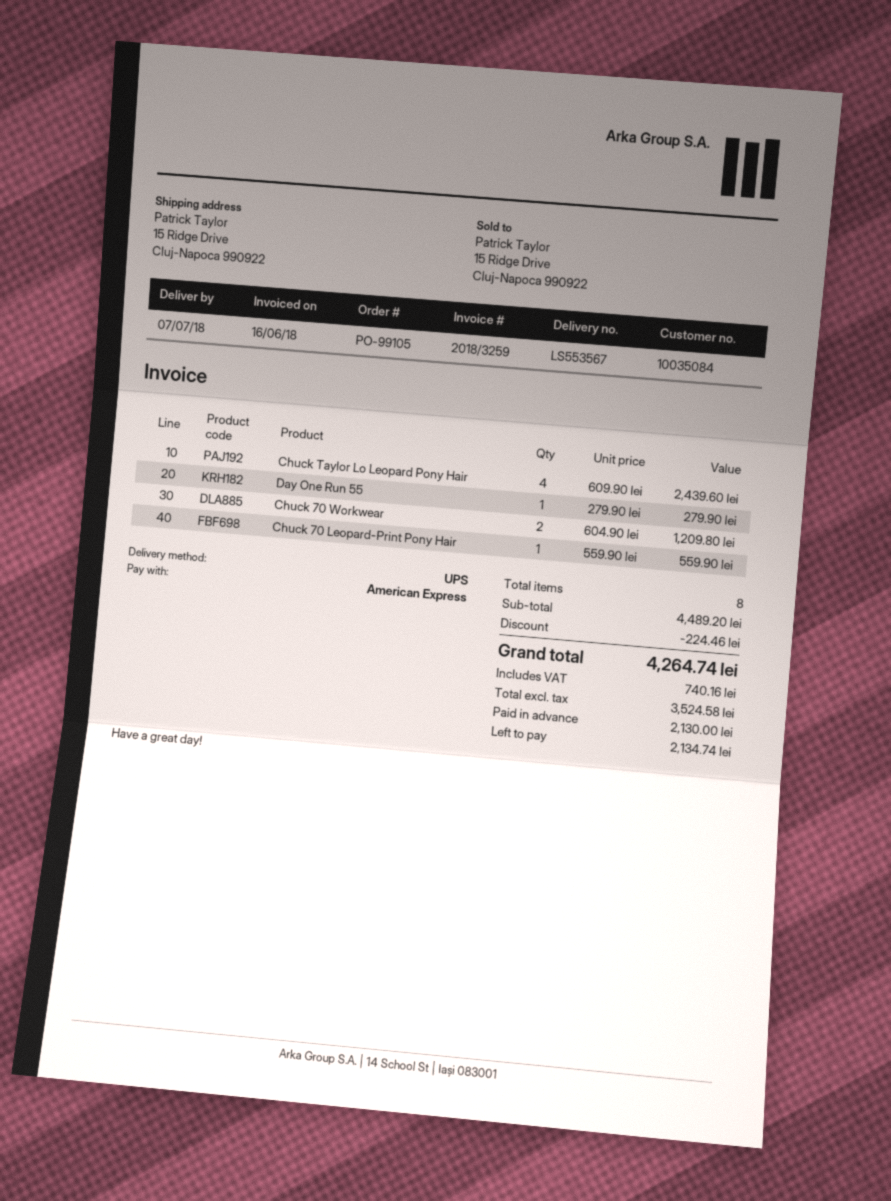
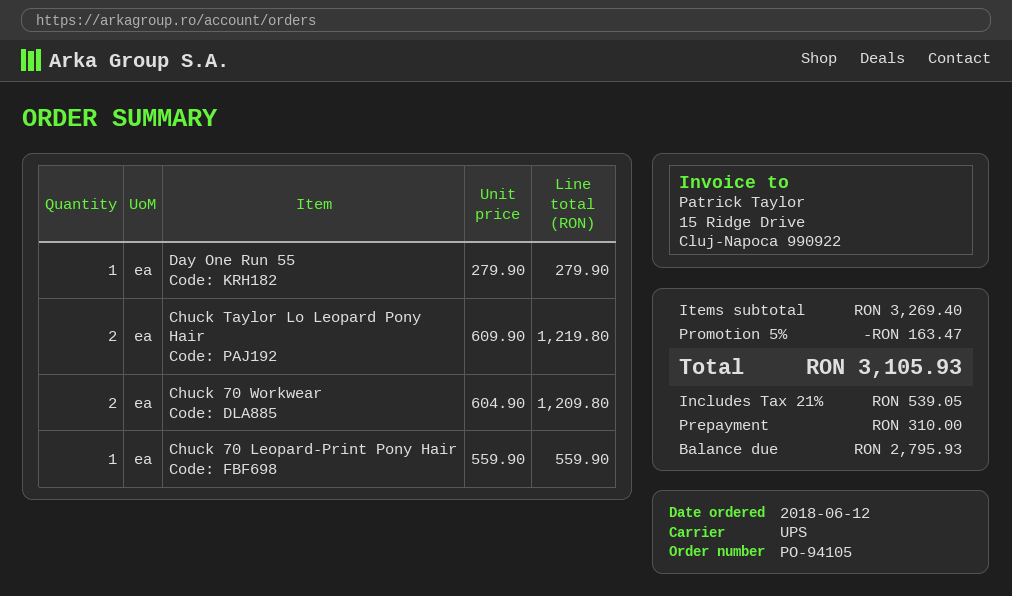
order number: PO-99105 -> PO-94105
Chuck Taylor Lo Leopard Pony Hair: 4 x 609.90 = 2439.60 -> 2 x 609.90 = 1219.80
subtotal: 4489.20 -> 3269.40
discount: 224.46 -> 163.47
tax: 740.16 -> 539.05
total: 4264.74 -> 3105.93
deposit: 2130.00 -> 310.00
balance: 2134.74 -> 2795.93

